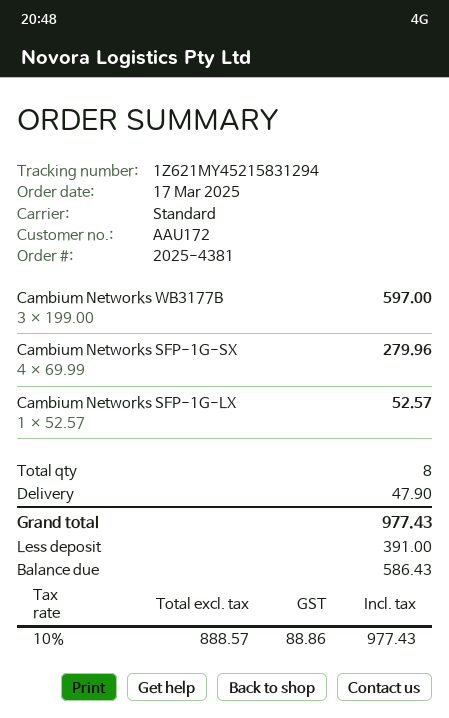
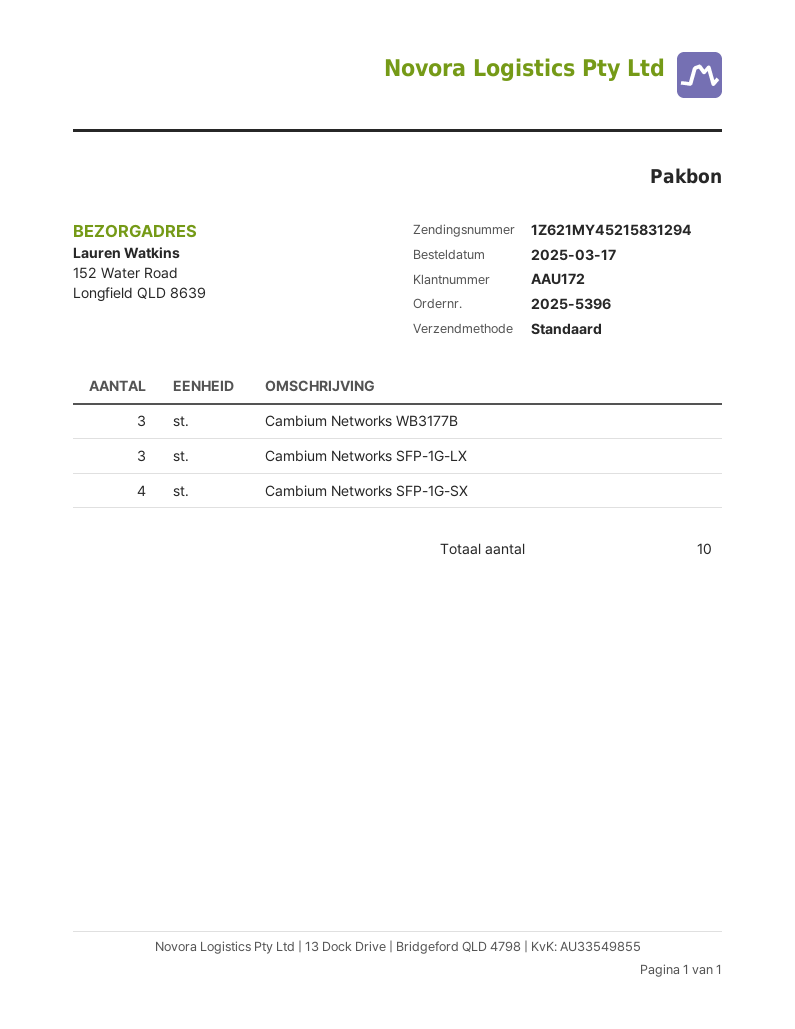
order number: 2025-4381 -> 2025-5396
Cambium Networks SFP-1G-LX: 1 -> 3
total quantity: 8 -> 10

